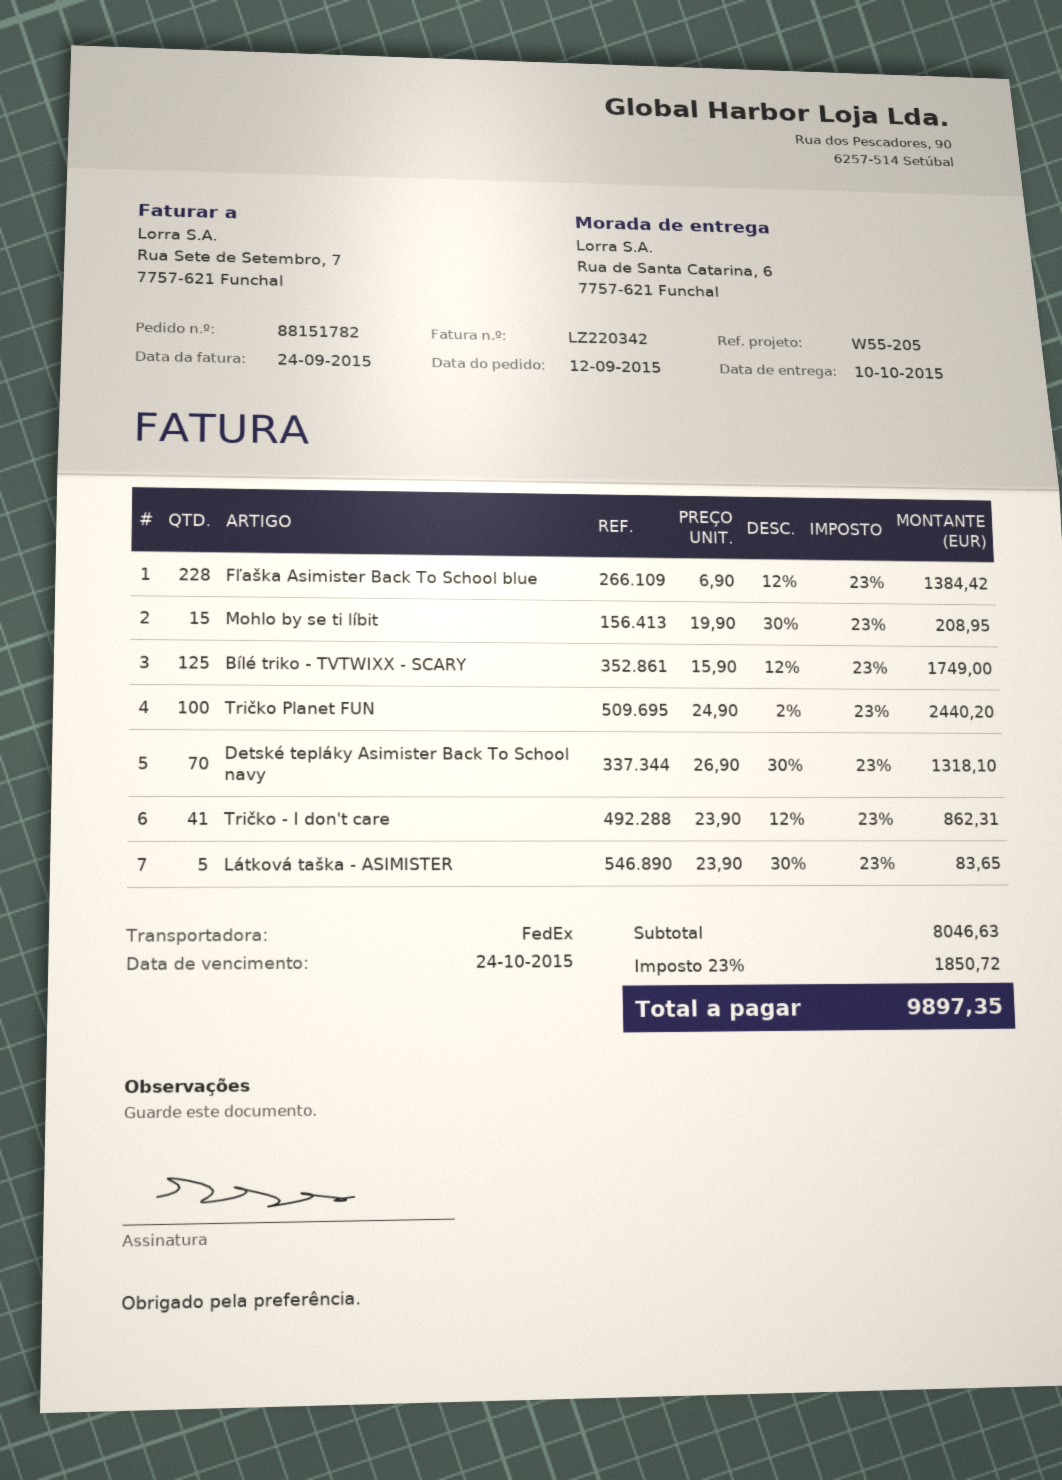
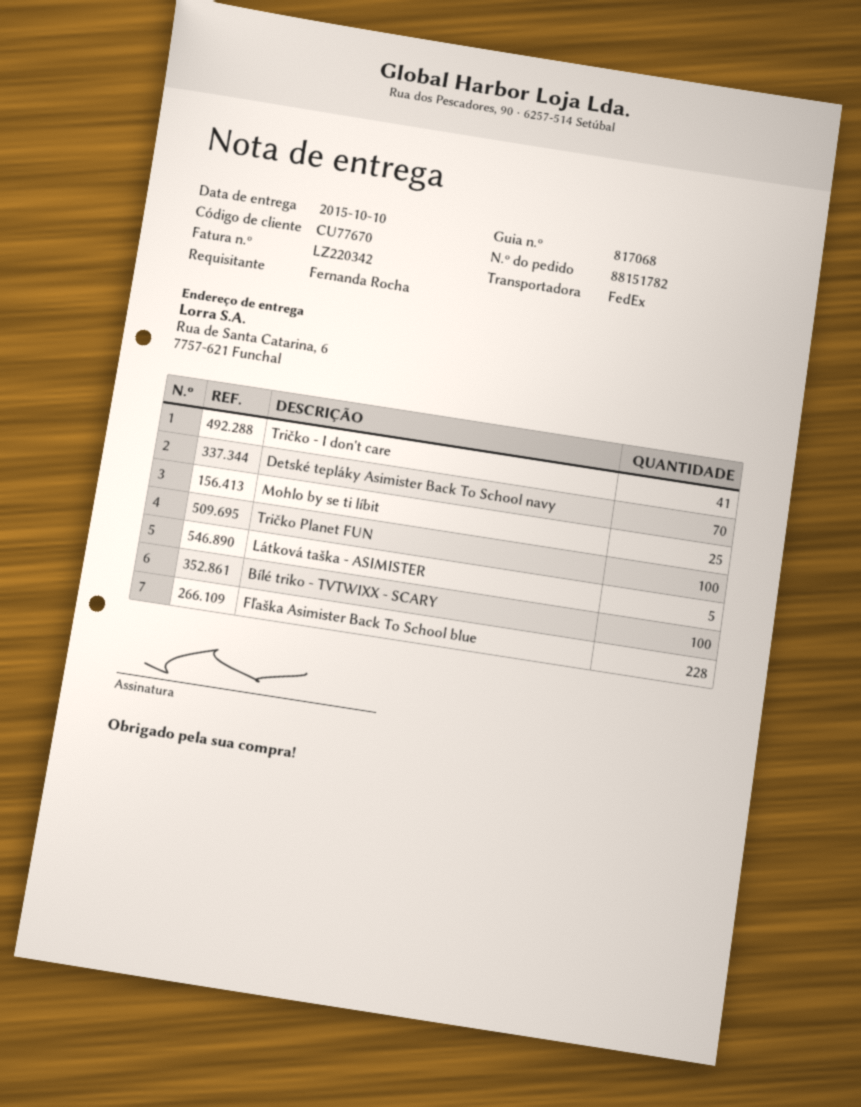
Mohlo by se ti líbit: 15 -> 25
Bílé triko - TVTWIXX - SCARY: 125 -> 100

